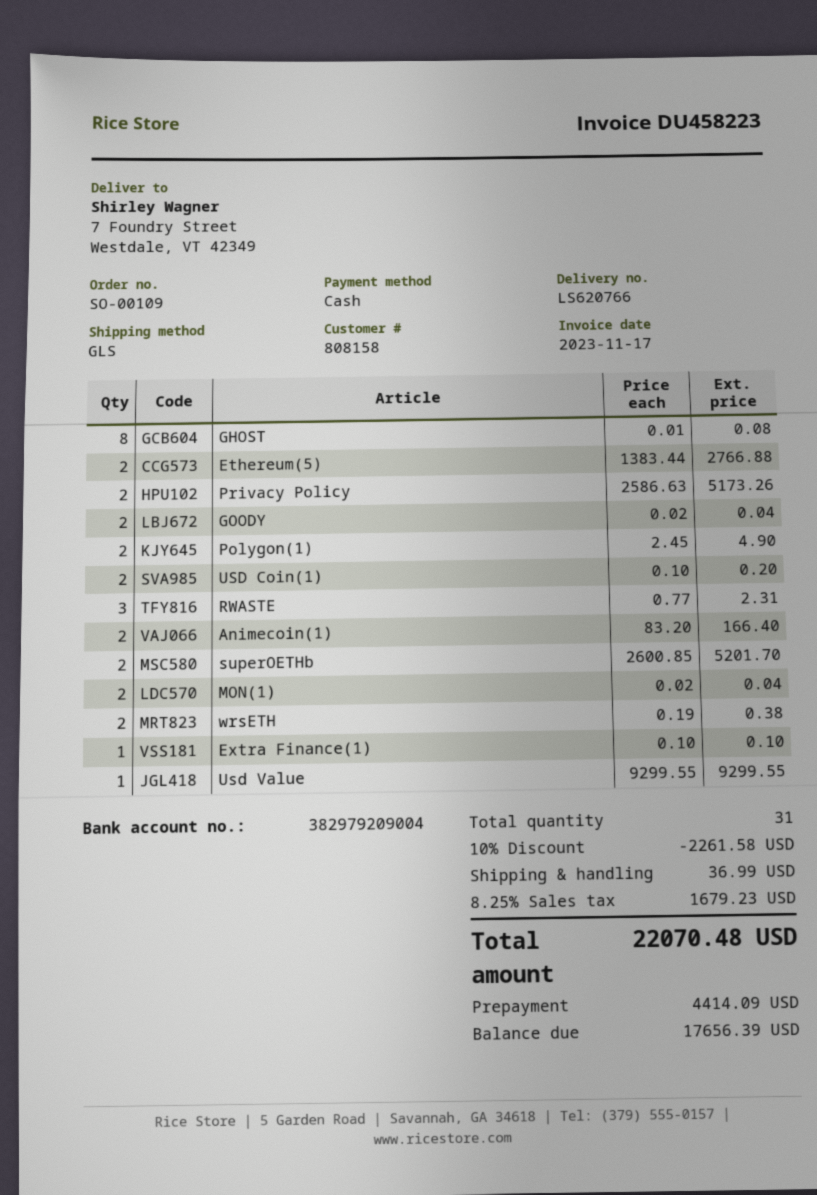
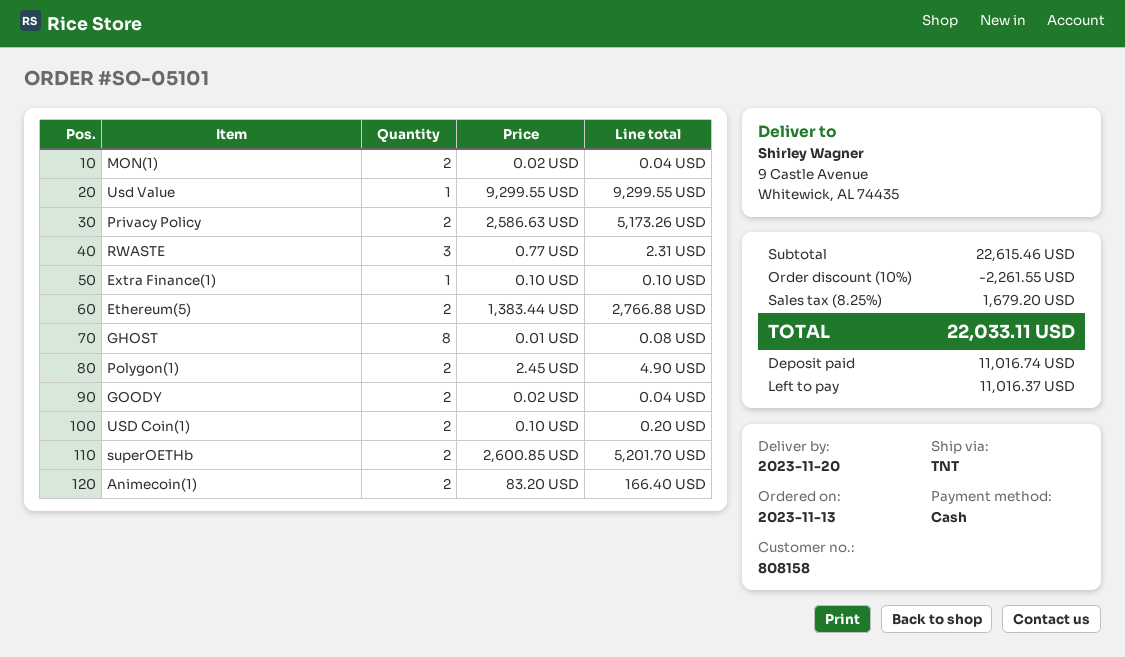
order number: SO-00109 -> SO-05101
shipping method: GLS -> TNT
ship to: 7 Foundry Street, Westdale, VT 42349 -> 9 Castle Avenue, Whitewick, AL 74435
wrsETH: 2 x 0.19 = 0.38 -> none
discount: 10% = 2261.58 -> 10% = 2261.55
shipping: 36.99 -> none
tax: 8.25% = 1679.23 -> 8.25% = 1679.20
total: 22070.48 -> 22033.11
deposit: 4414.09 -> 11016.74
balance: 17656.39 -> 11016.37

